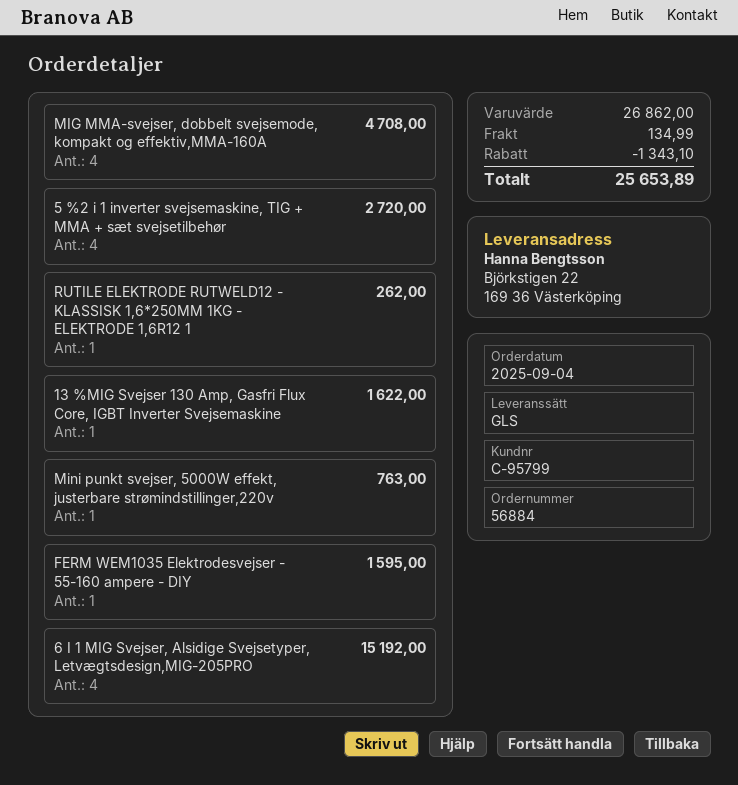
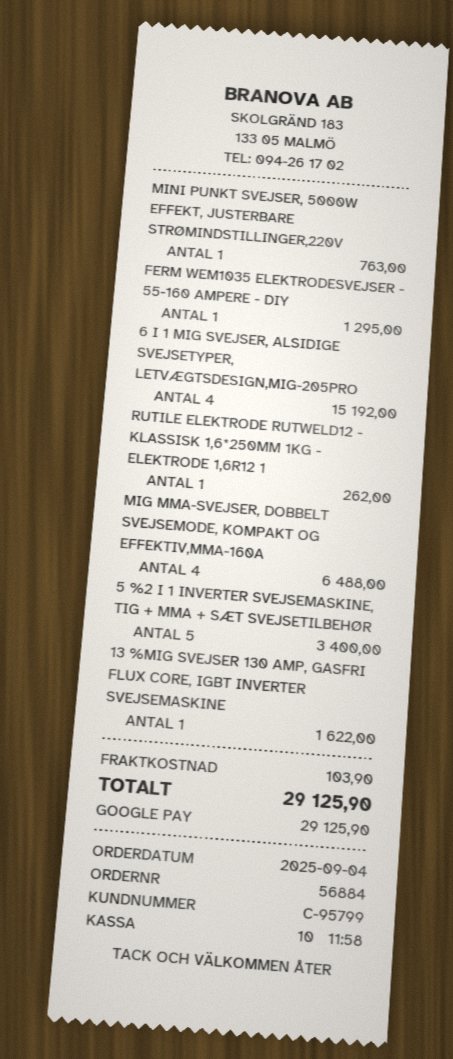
MIG MMA-svejser, dobbelt svejsemode, kompakt og effektiv,MMA-160A: 4 for 4708.00 -> 4 for 6488.00
5 %2 i 1 inverter svejsemaskine, TIG + MMA + sæt svejsetilbehør: 4 for 2720.00 -> 5 for 3400.00
FERM WEM1035 Elektrodesvejser - 55-160 ampere - DIY: 1 for 1595.00 -> 1 for 1295.00
discount: 1343.10 -> none
shipping: 134.99 -> 103.90
total: 25653.89 -> 29125.90

